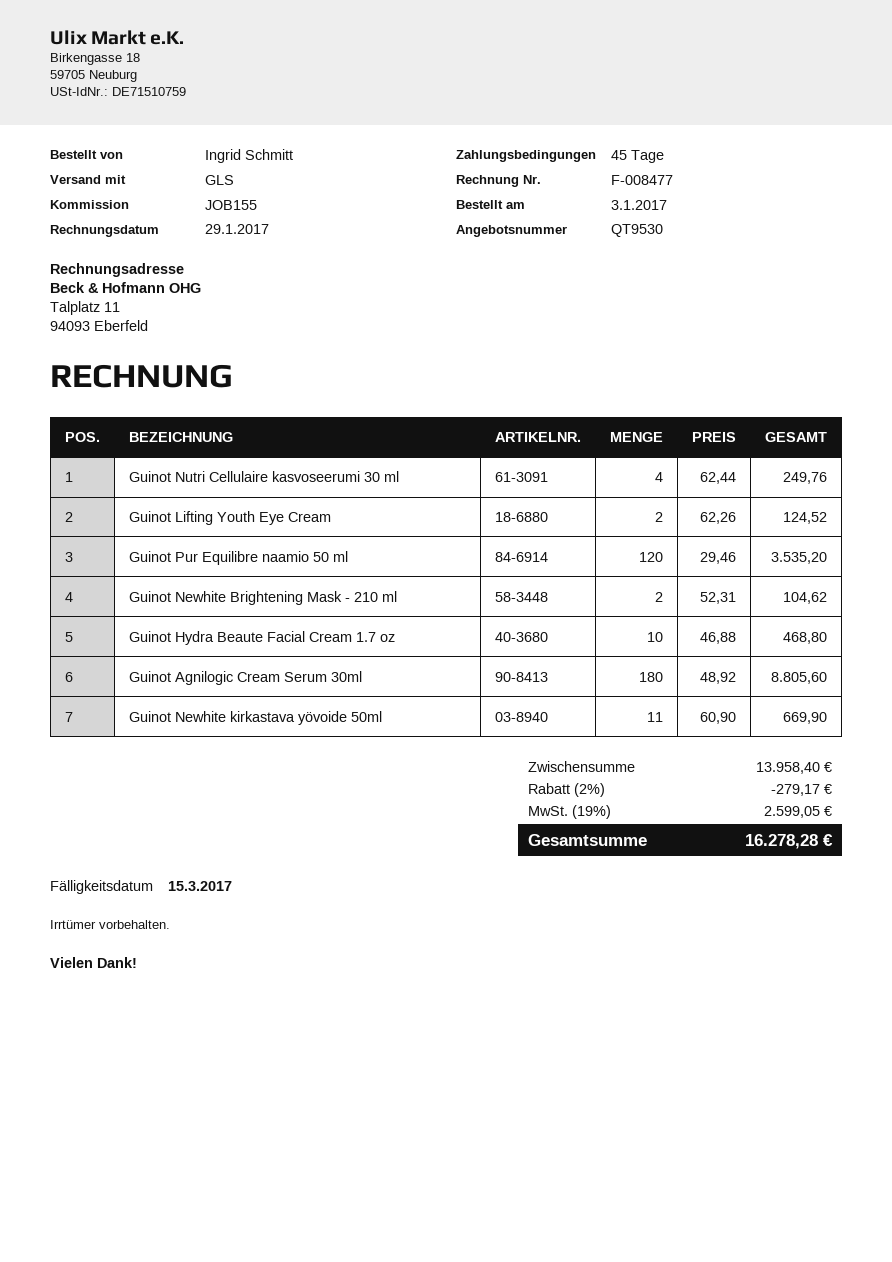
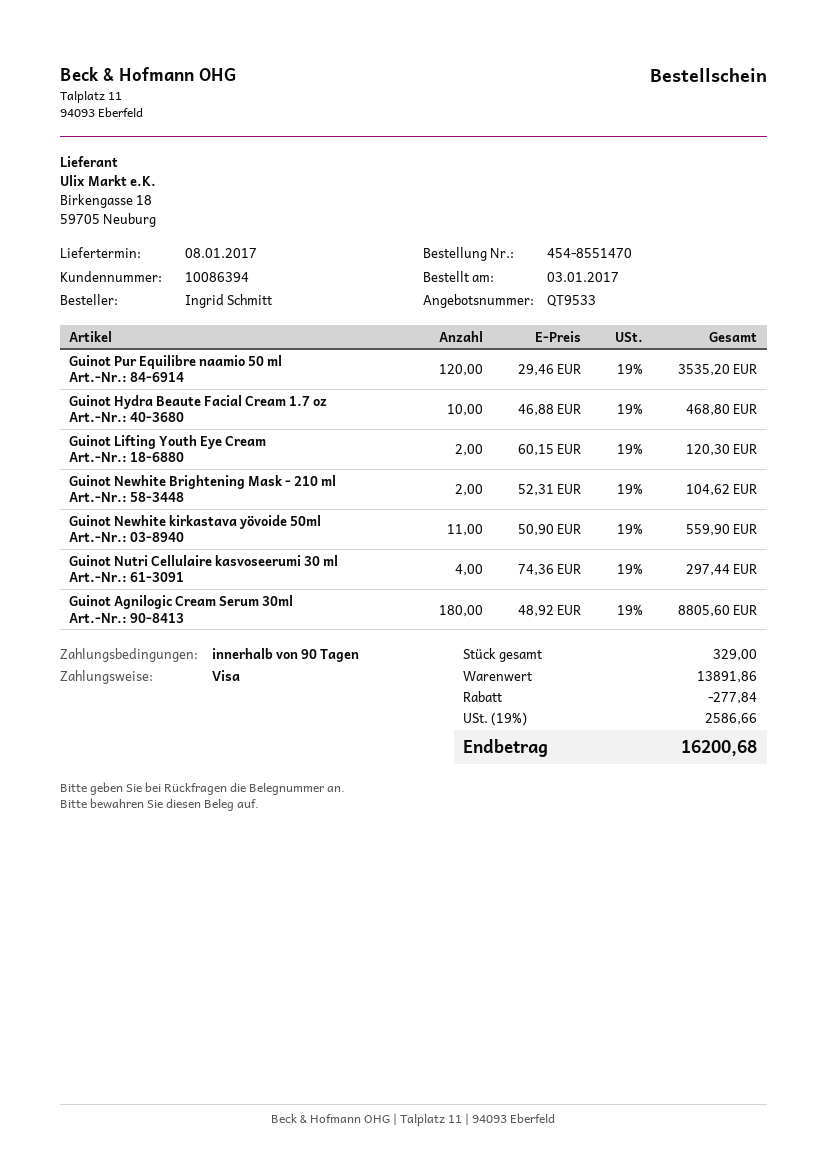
quote number: QT9530 -> QT9533
payment terms: 45 days -> 90 days
Guinot Nutri Cellulaire kasvoseerumi 30 ml: 4 x 62.44 = 249.76 -> 4 x 74.36 = 297.44
Guinot Lifting Youth Eye Cream: 2 x 62.26 = 124.52 -> 2 x 60.15 = 120.30
Guinot Newhite kirkastava yövoide 50ml: 11 x 60.90 = 669.90 -> 11 x 50.90 = 559.90
subtotal: 13958.40 -> 13891.86
discount: 279.17 -> 277.84
tax: 19% = 2599.05 -> 19% = 2586.66
total: 16278.28 -> 16200.68

